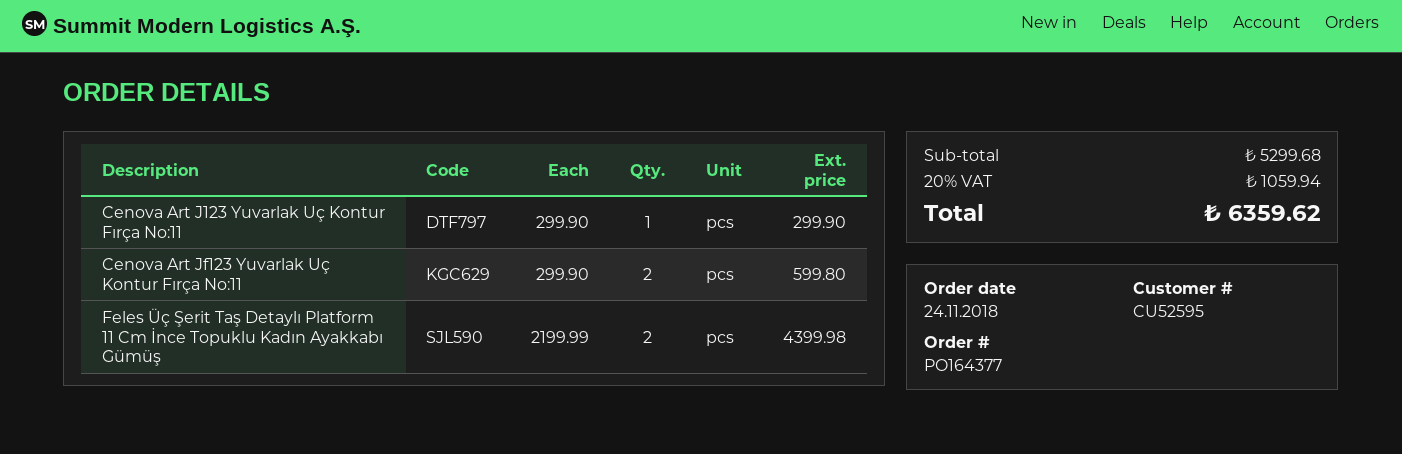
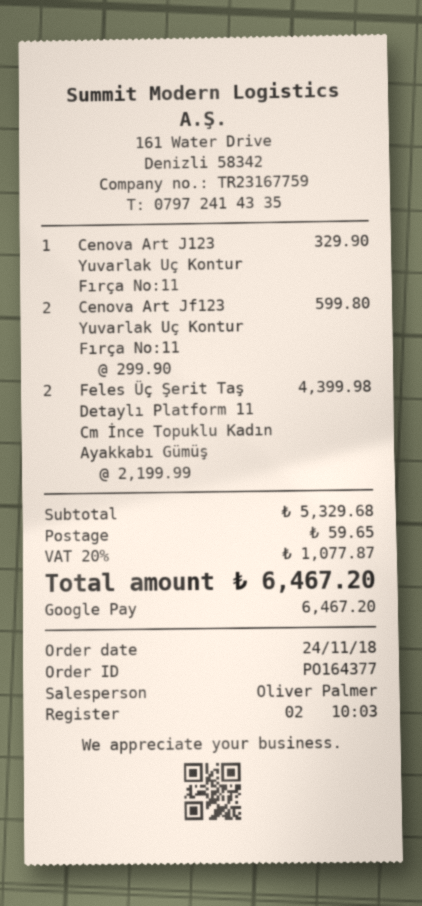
Cenova Art J123 Yuvarlak Uç Kontur Fırça No:11: 1 x 299.90 = 299.90 -> 1 x 329.90 = 329.90
subtotal: 5299.68 -> 5329.68
shipping: none -> 59.65
tax: 20% = 1059.94 -> 20% = 1077.87
total: 6359.62 -> 6467.20

